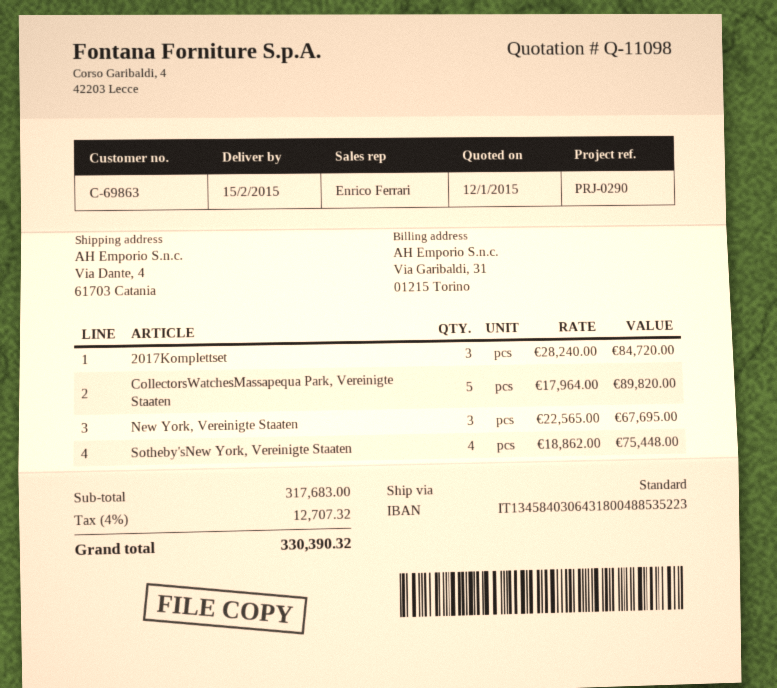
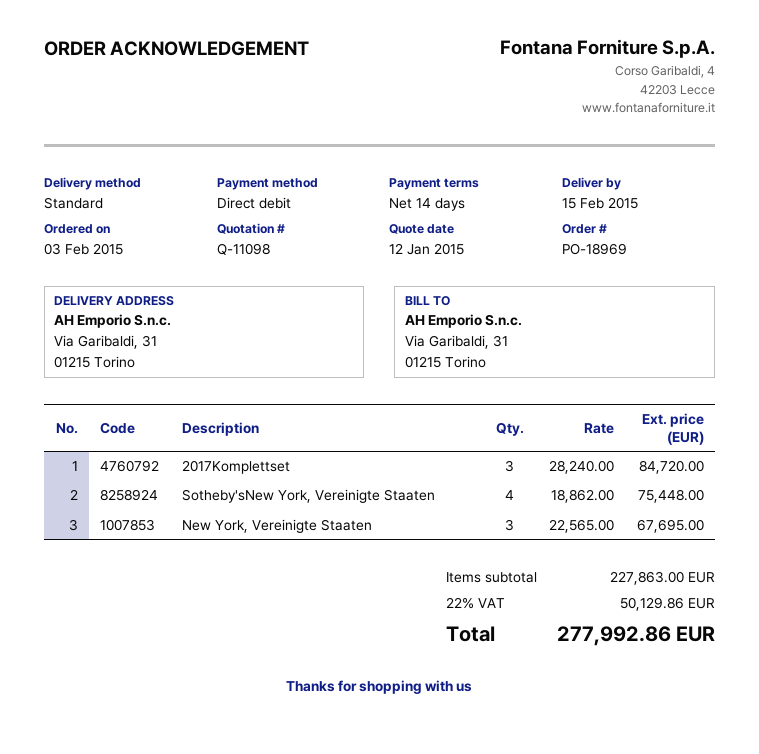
ship to: Via Dante, 4, 61703 Catania -> Via Garibaldi, 31, 01215 Torino
CollectorsWatchesMassapequa Park, Vereinigte Staaten: 5 x 17964.00 = 89820.00 -> none
subtotal: 317683.00 -> 227863.00
tax: 4% = 12707.32 -> 22% = 50129.86
total: 330390.32 -> 277992.86

